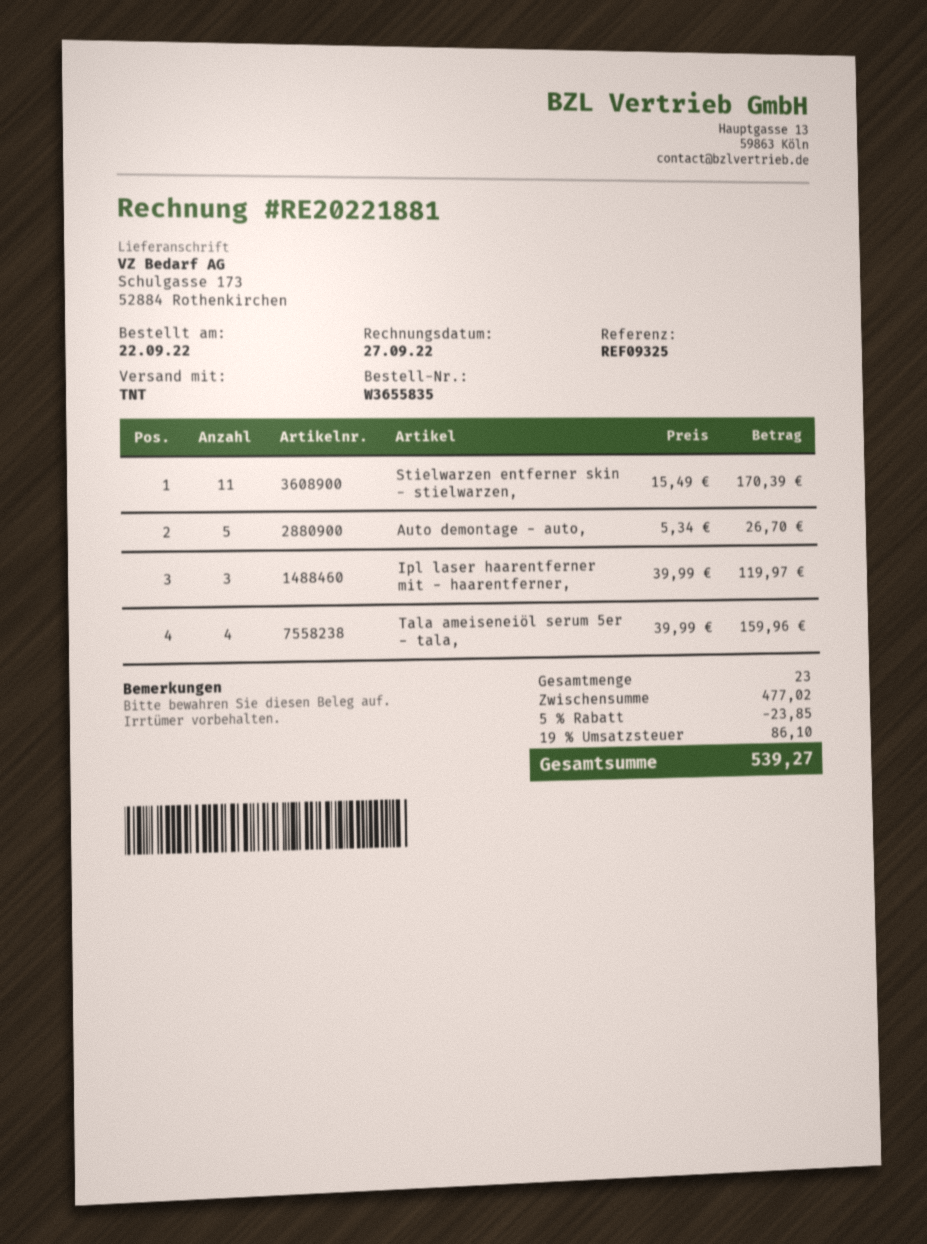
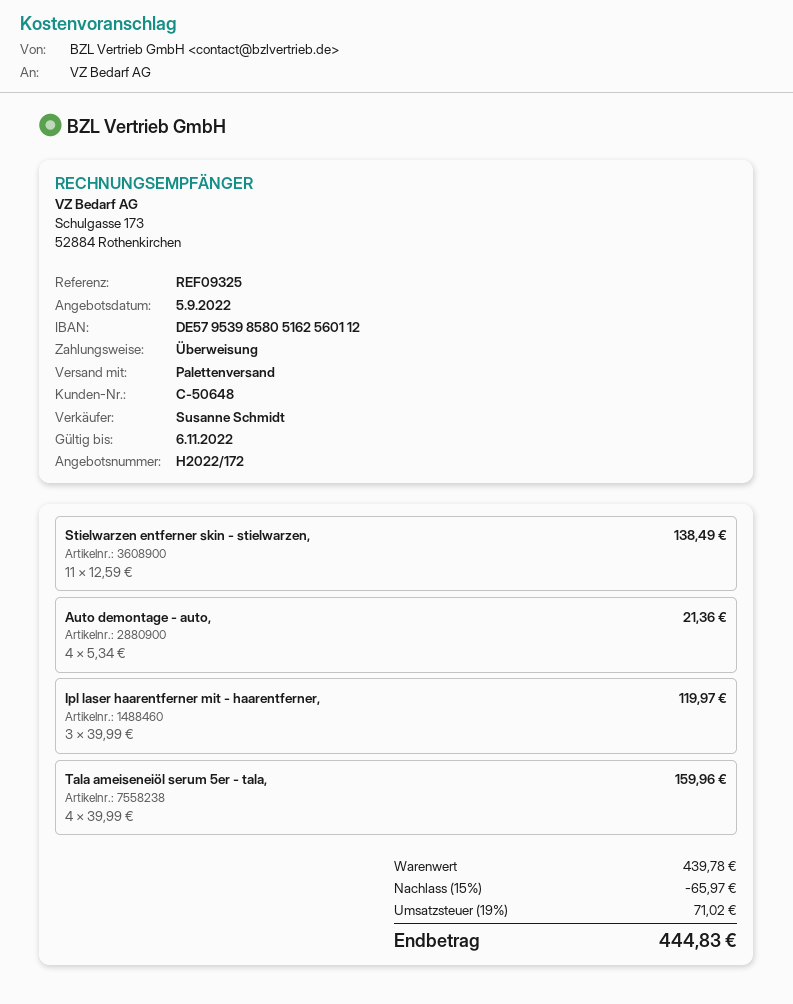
shipping method: TNT -> pallet freight
Stielwarzen entferner skin - stielwarzen,: 11 x 15.49 = 170.39 -> 11 x 12.59 = 138.49
Auto demontage - auto,: 5 x 5.34 = 26.70 -> 4 x 5.34 = 21.36
subtotal: 477.02 -> 439.78
discount: 5% = 23.85 -> 15% = 65.97
tax: 19% = 86.10 -> 19% = 71.02
total: 539.27 -> 444.83

